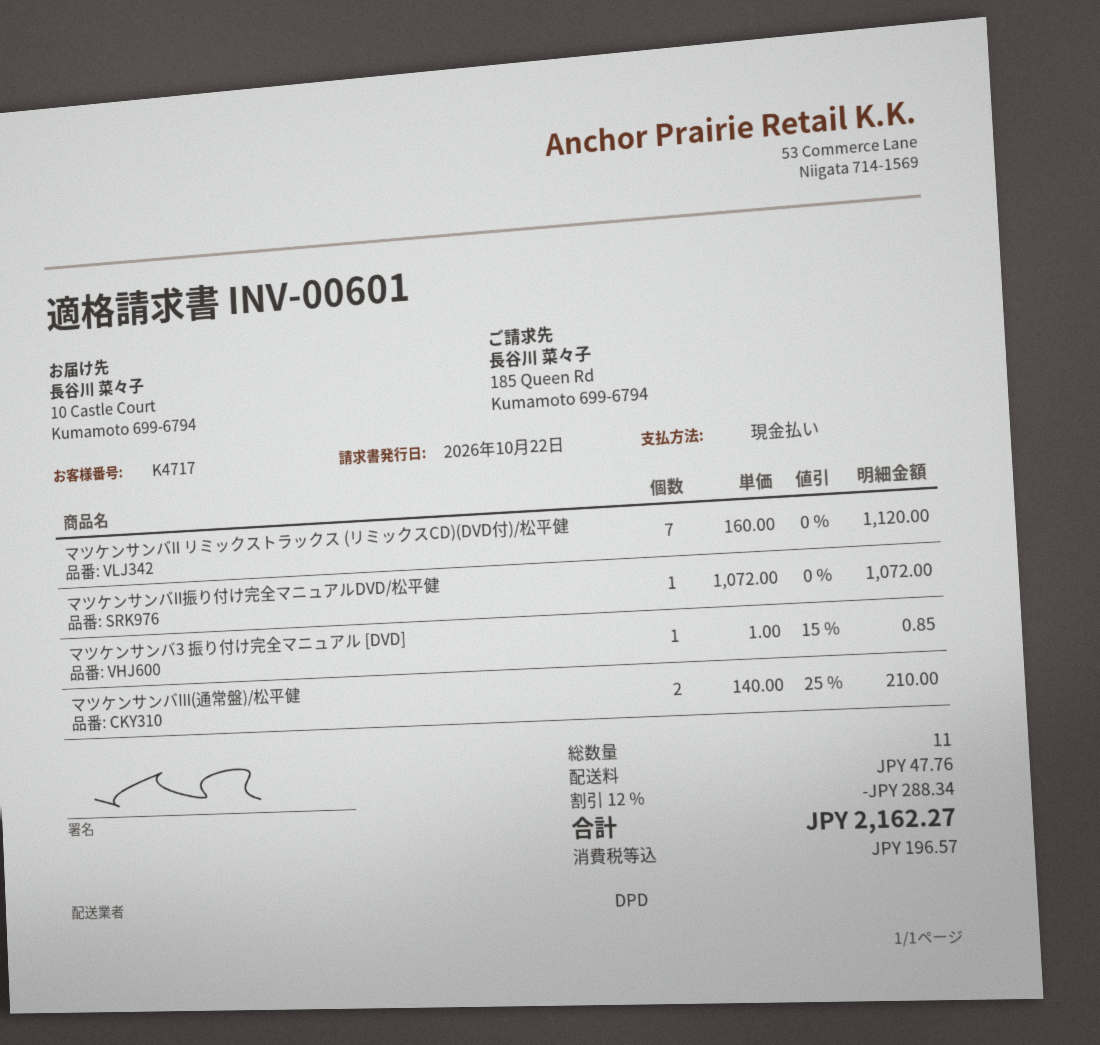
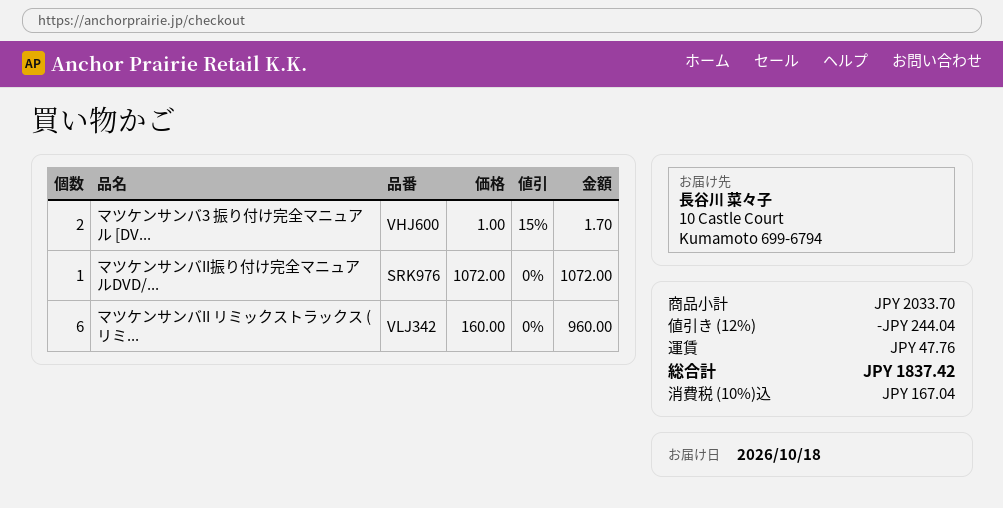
マツケンサンバII リミックストラックス (リミックスCD)(DVD付)/松平健: 7 x 160.00 = 1120.00 -> 6 x 160.00 = 960.00
マツケンサンバ3 振り付け完全マニュアル [DVD]: 1 x 1.00 - 15% = 0.85 -> 2 x 1.00 - 15% = 1.70
マツケンサンバIII(通常盤)/松平健: 2 x 140.00 - 25% = 210.00 -> none
discount: 12% = 288.34 -> 12% = 244.04
tax: 196.57 -> 167.04
total: 2162.27 -> 1837.42

